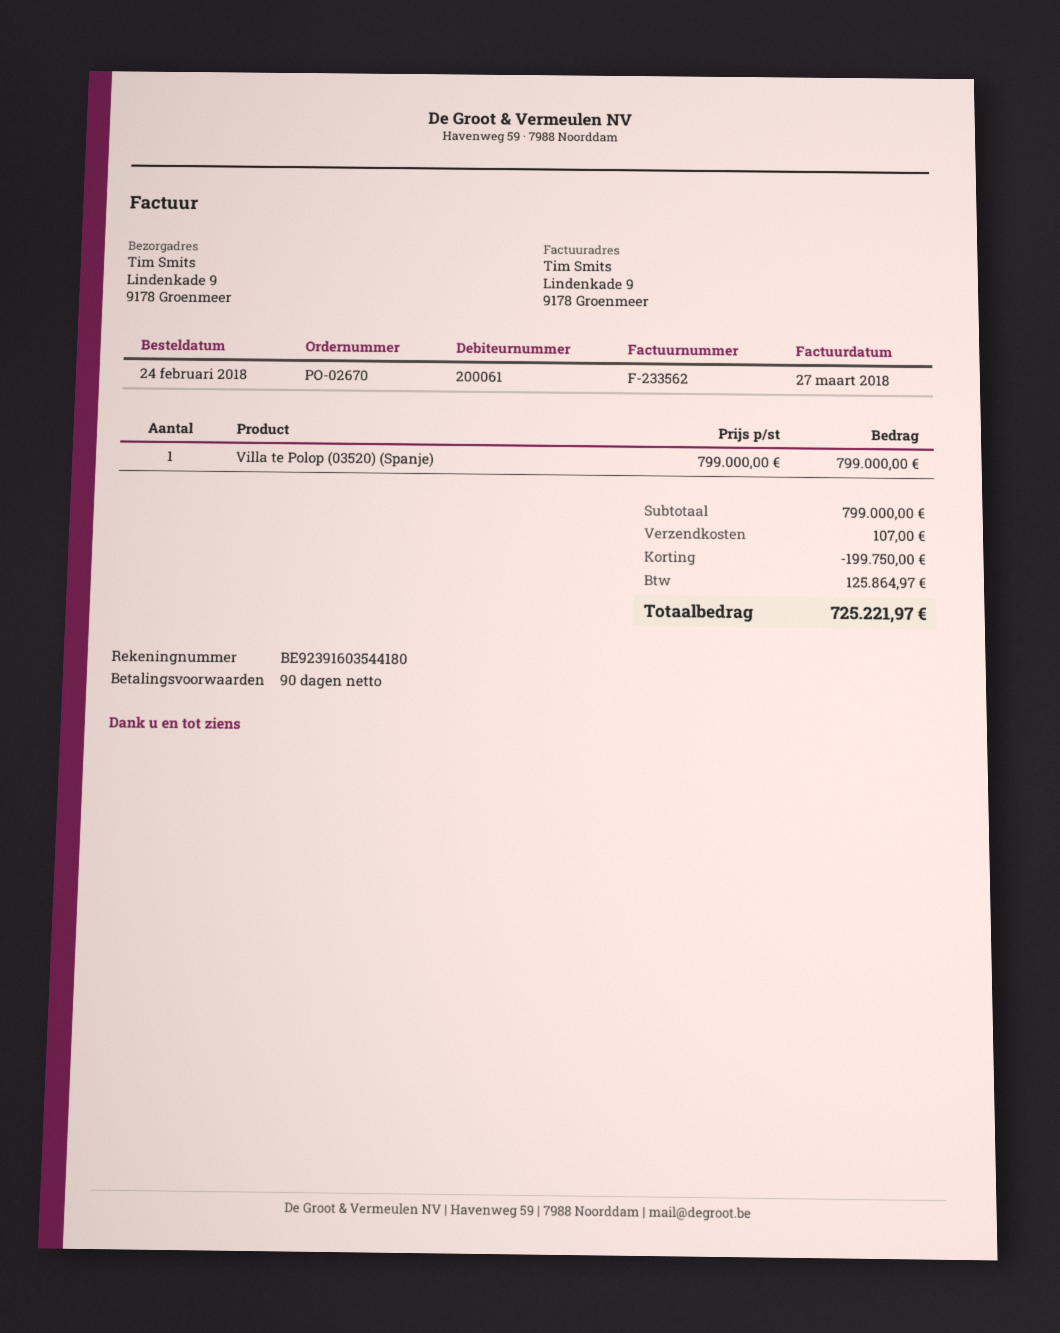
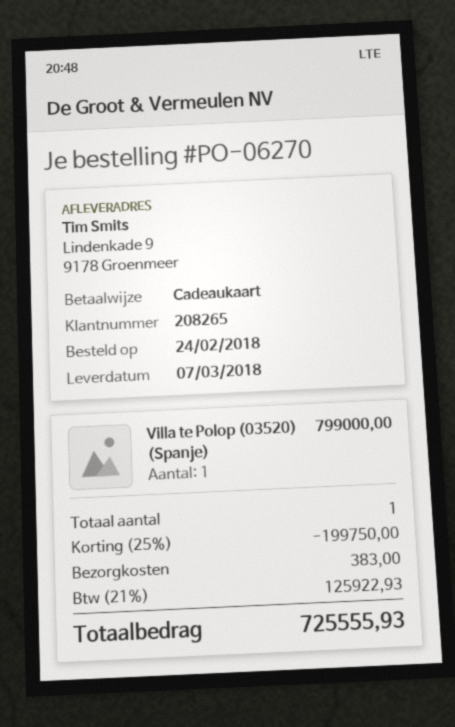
order number: PO-02670 -> PO-06270
customer number: 200061 -> 208265
shipping: 107.00 -> 383.00
tax: 125864.97 -> 125922.93
total: 725221.97 -> 725555.93

